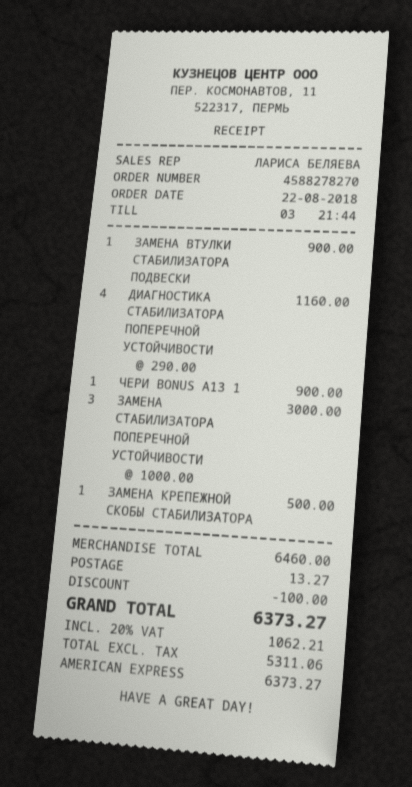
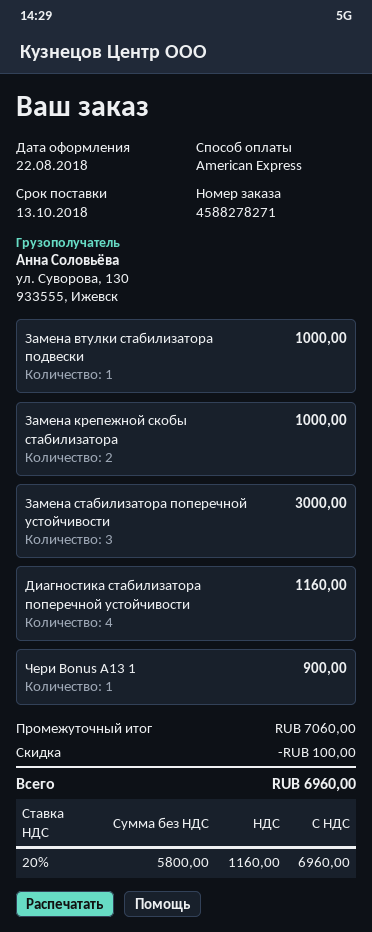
order number: 4588278270 -> 4588278271
ЗАМЕНА ВТУЛКИ СТАБИЛИЗАТОРА ПОДВЕСКИ: 1 for 900.00 -> 1 for 1000.00
ЗАМЕНА КРЕПЕЖНОЙ СКОБЫ СТАБИЛИЗАТОРА: 1 for 500.00 -> 2 for 1000.00
subtotal: 6460.00 -> 7060.00
shipping: 13.27 -> none
net: 5311.06 -> 5800.00
tax: 20% = 1062.21 -> 20% = 1160.00
total: 6373.27 -> 6960.00

